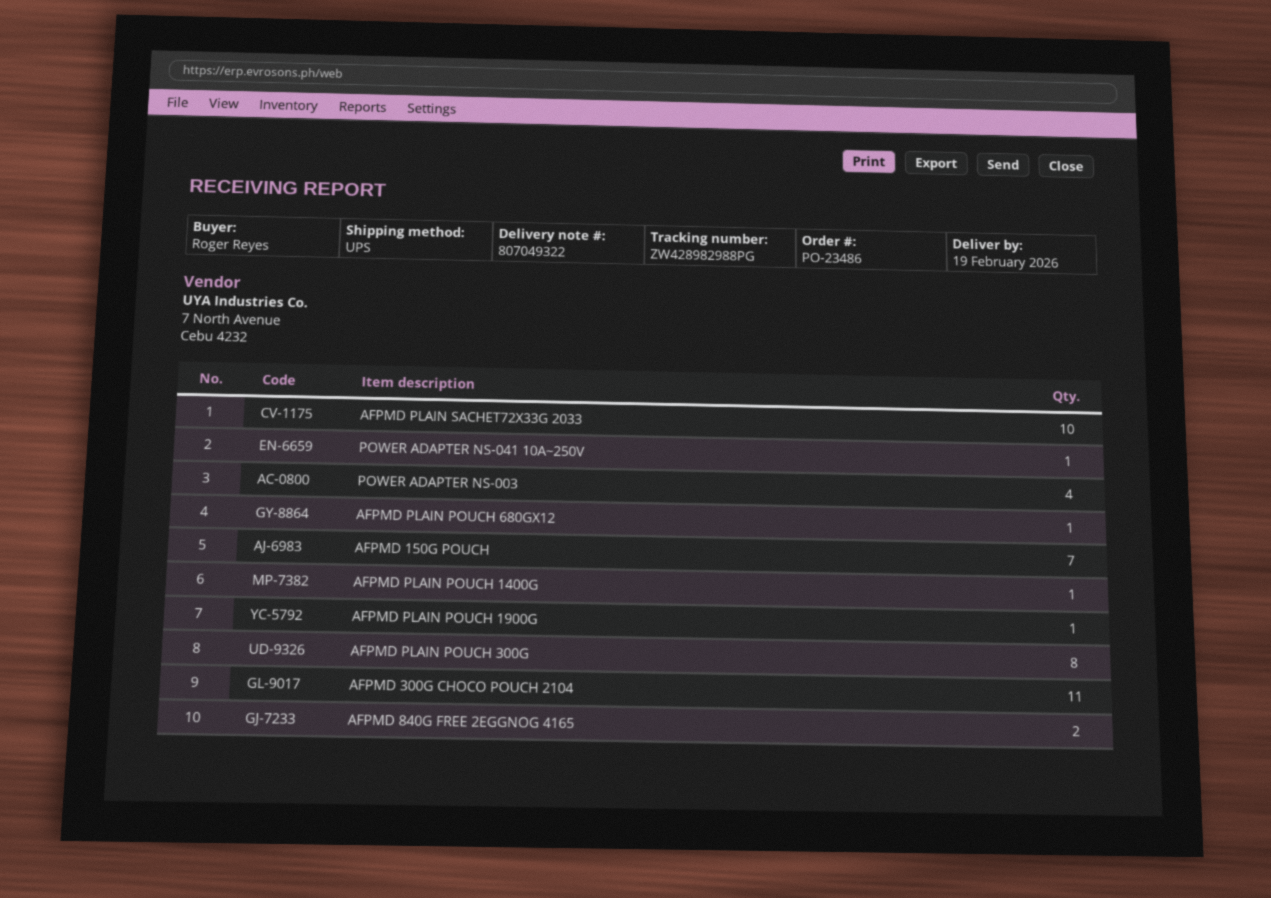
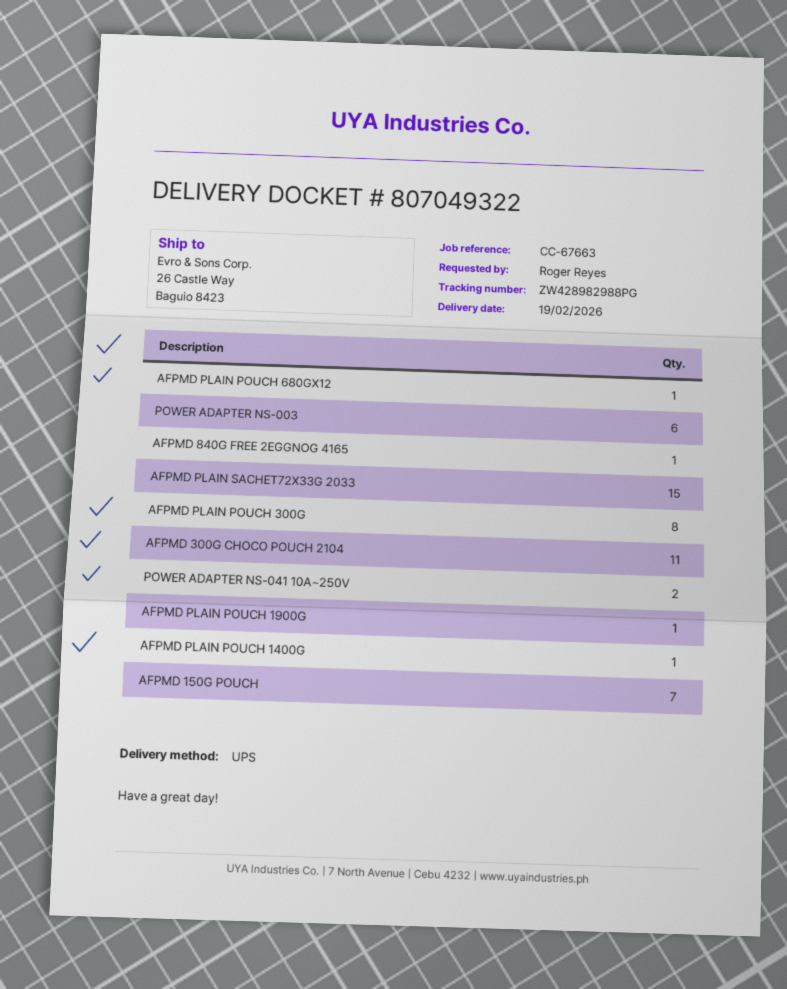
AFPMD PLAIN SACHET72X33G 2033: 10 -> 15
POWER ADAPTER NS-041 10A~250V: 1 -> 2
POWER ADAPTER NS-003: 4 -> 6
AFPMD 840G FREE 2EGGNOG 4165: 2 -> 1

